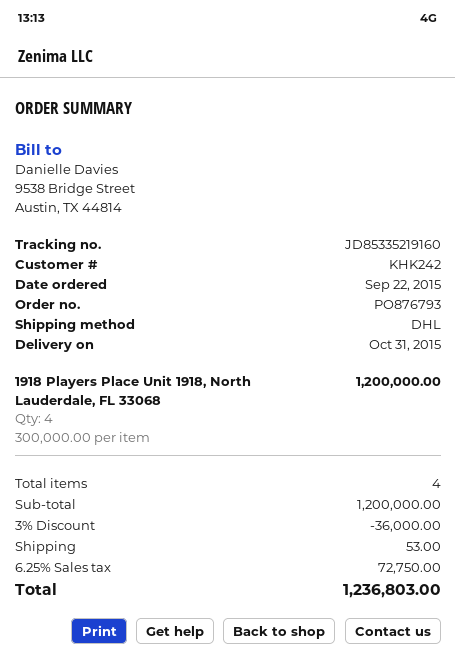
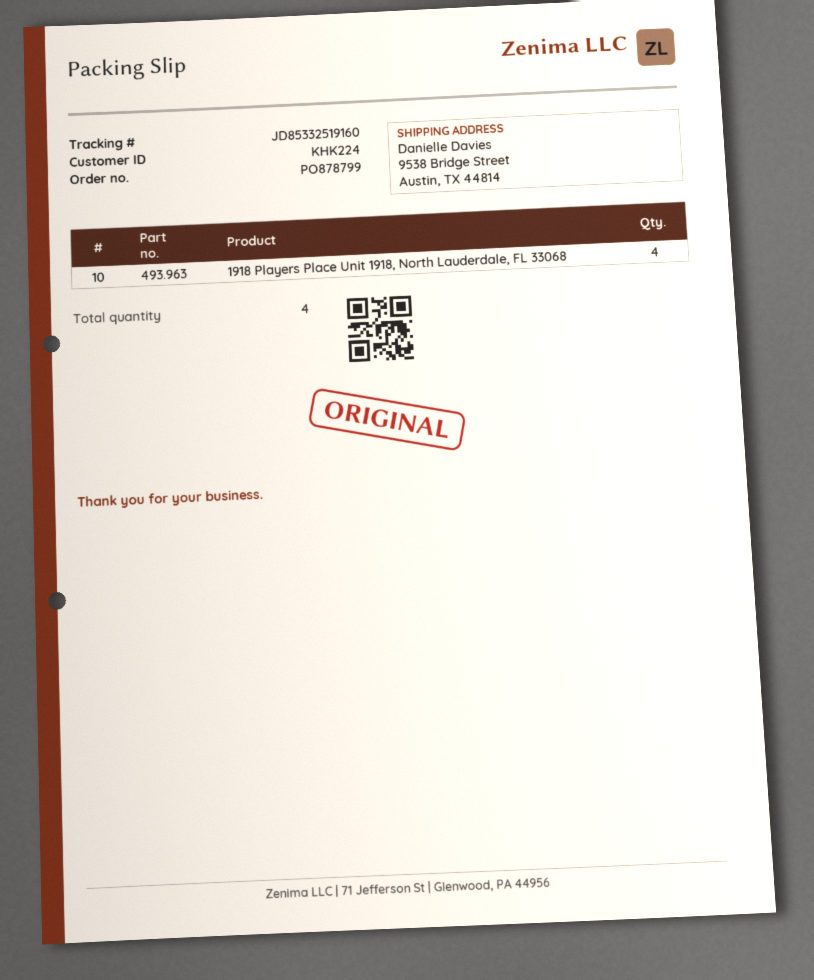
order number: PO876793 -> PO878799
customer number: KHK242 -> KHK224
tracking number: JD85335219160 -> JD85332519160

